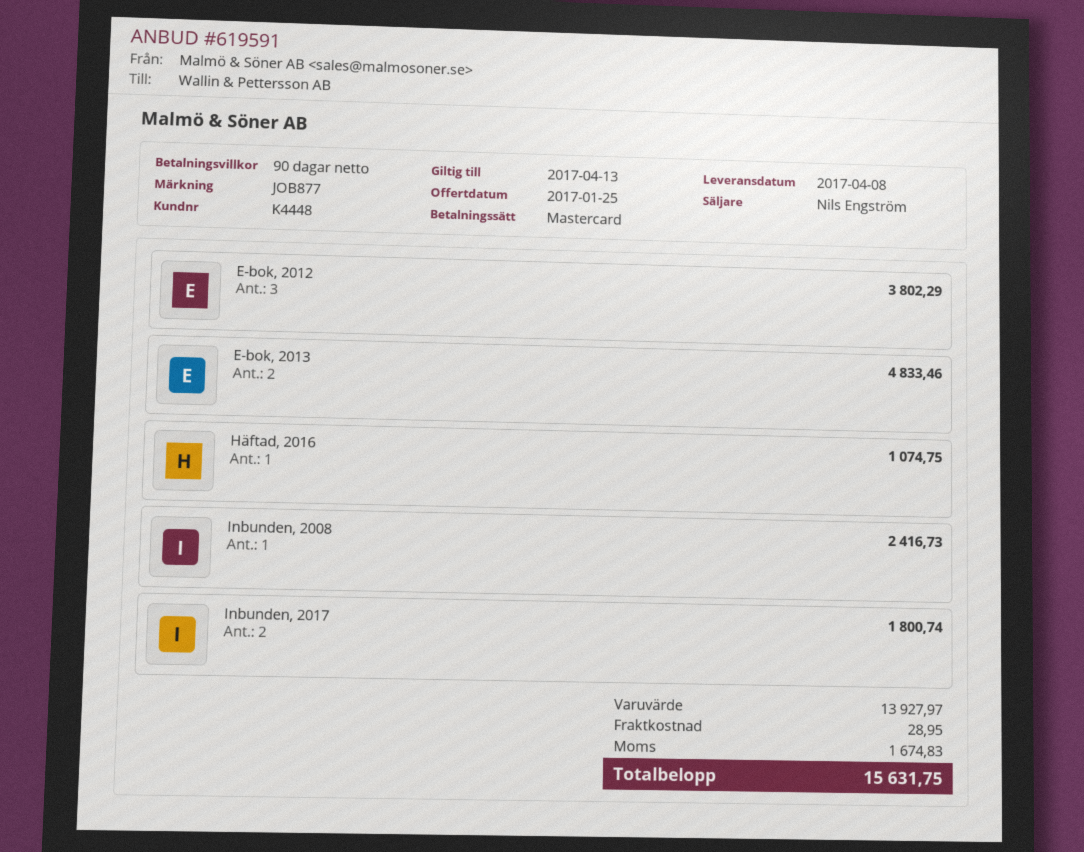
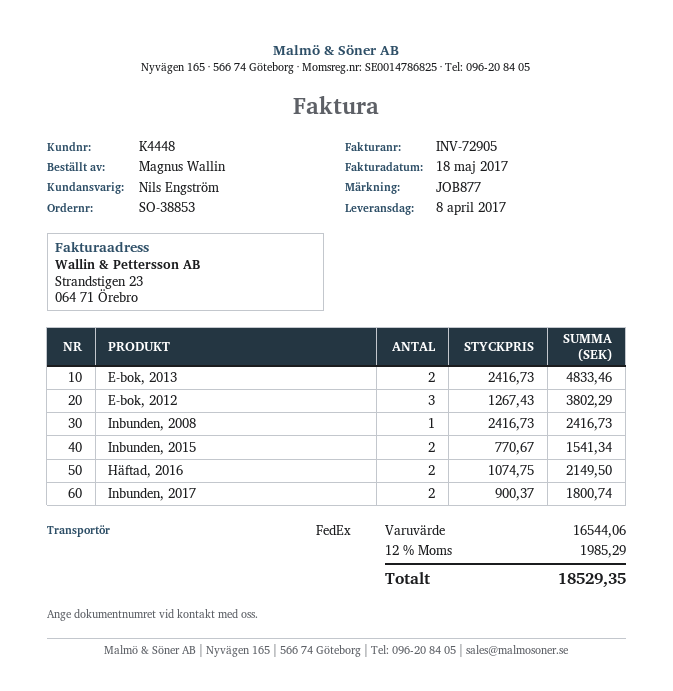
Häftad, 2016: 1 for 1074.75 -> 2 for 2149.50
Inbunden, 2015: none -> 2 for 1541.34
subtotal: 13927.97 -> 16544.06
shipping: 28.95 -> none
tax: 1674.83 -> 1985.29
total: 15631.75 -> 18529.35

